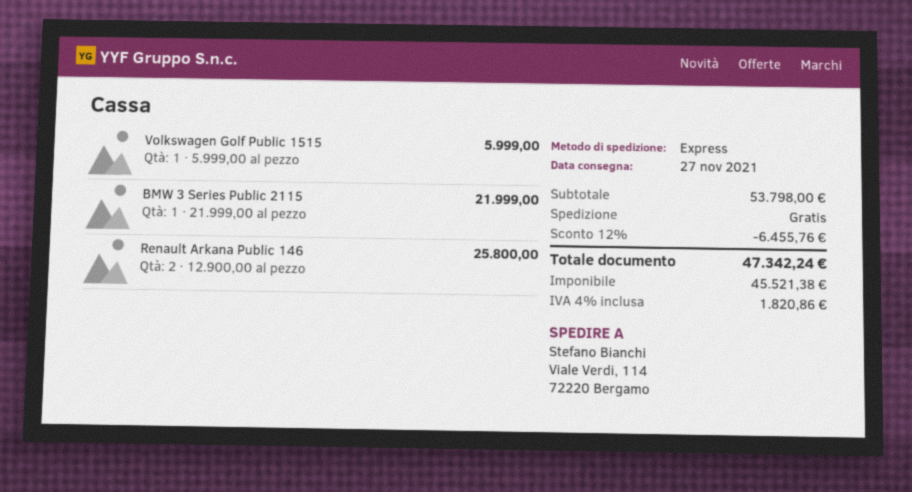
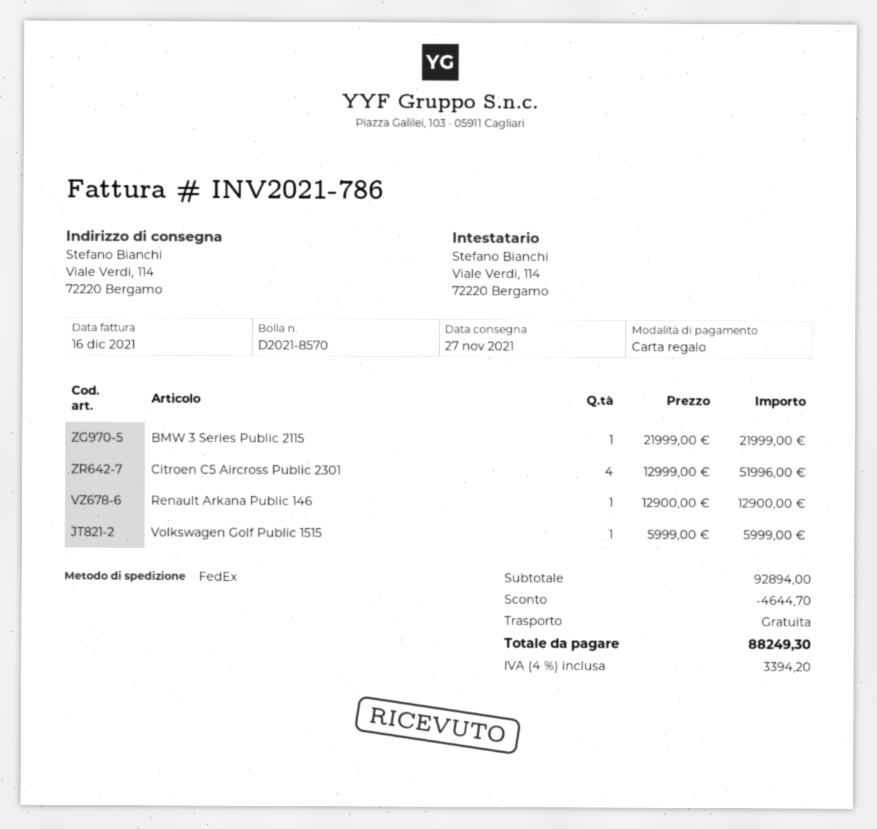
shipping method: express -> FedEx
Renault Arkana Public 146: 2 x 12900.00 = 25800.00 -> 1 x 12900.00 = 12900.00
Citroen C5 Aircross Public 2301: none -> 4 x 12999.00 = 51996.00
subtotal: 53798.00 -> 92894.00
discount: 6455.76 -> 4644.70
tax: 4% = 1820.86 -> 4% = 3394.20
total: 47342.24 -> 88249.30

